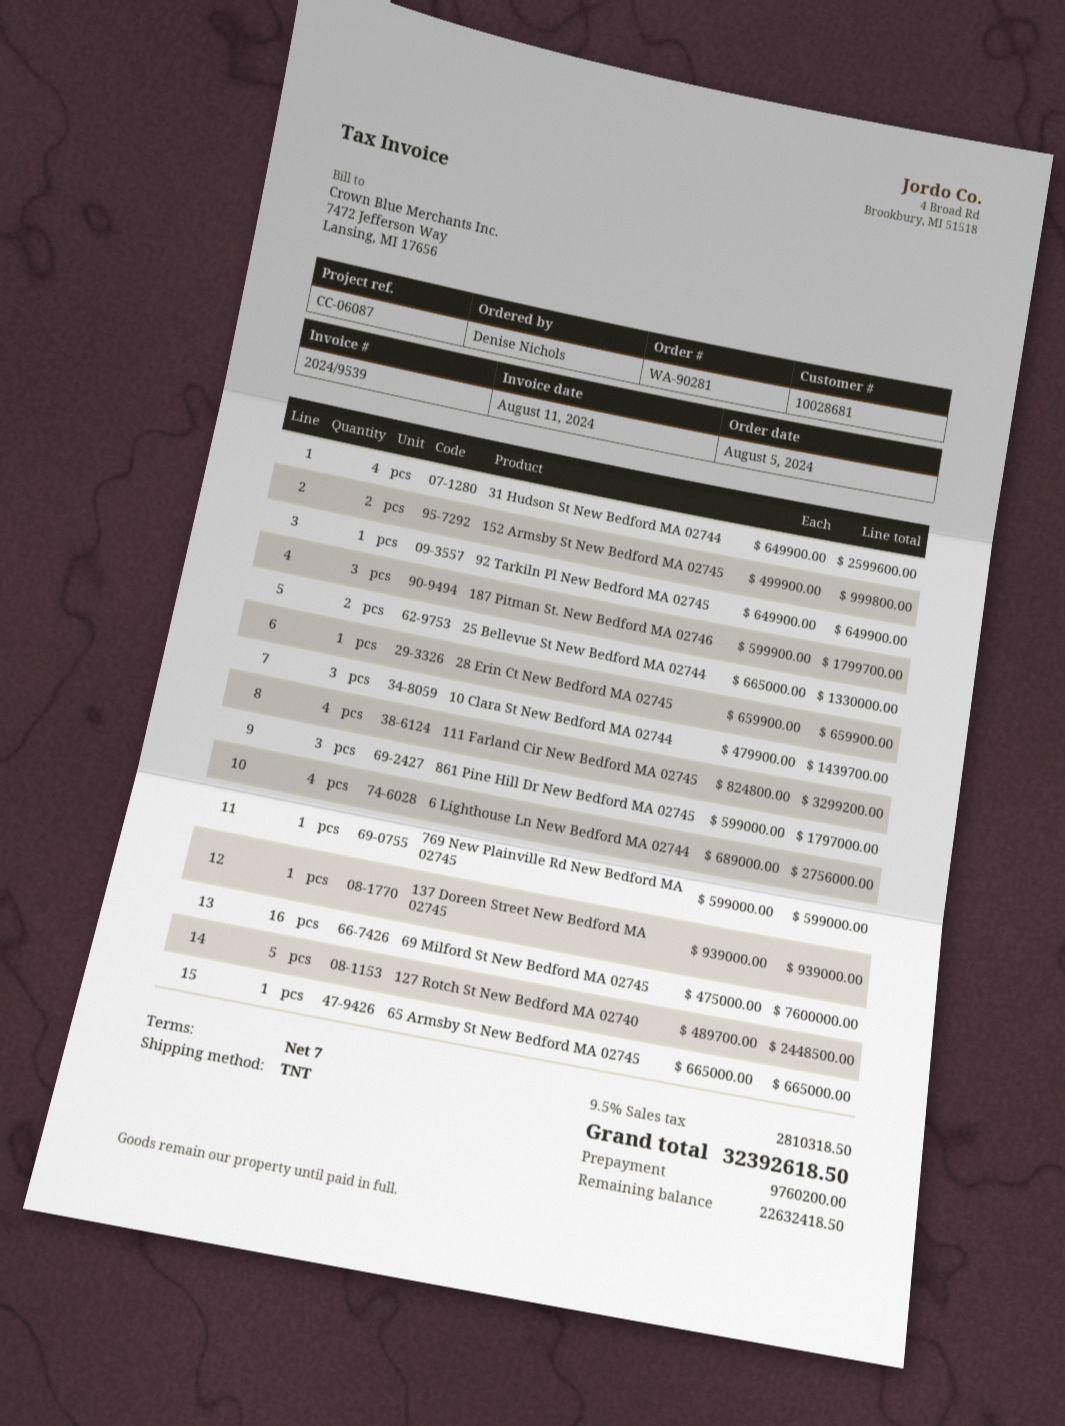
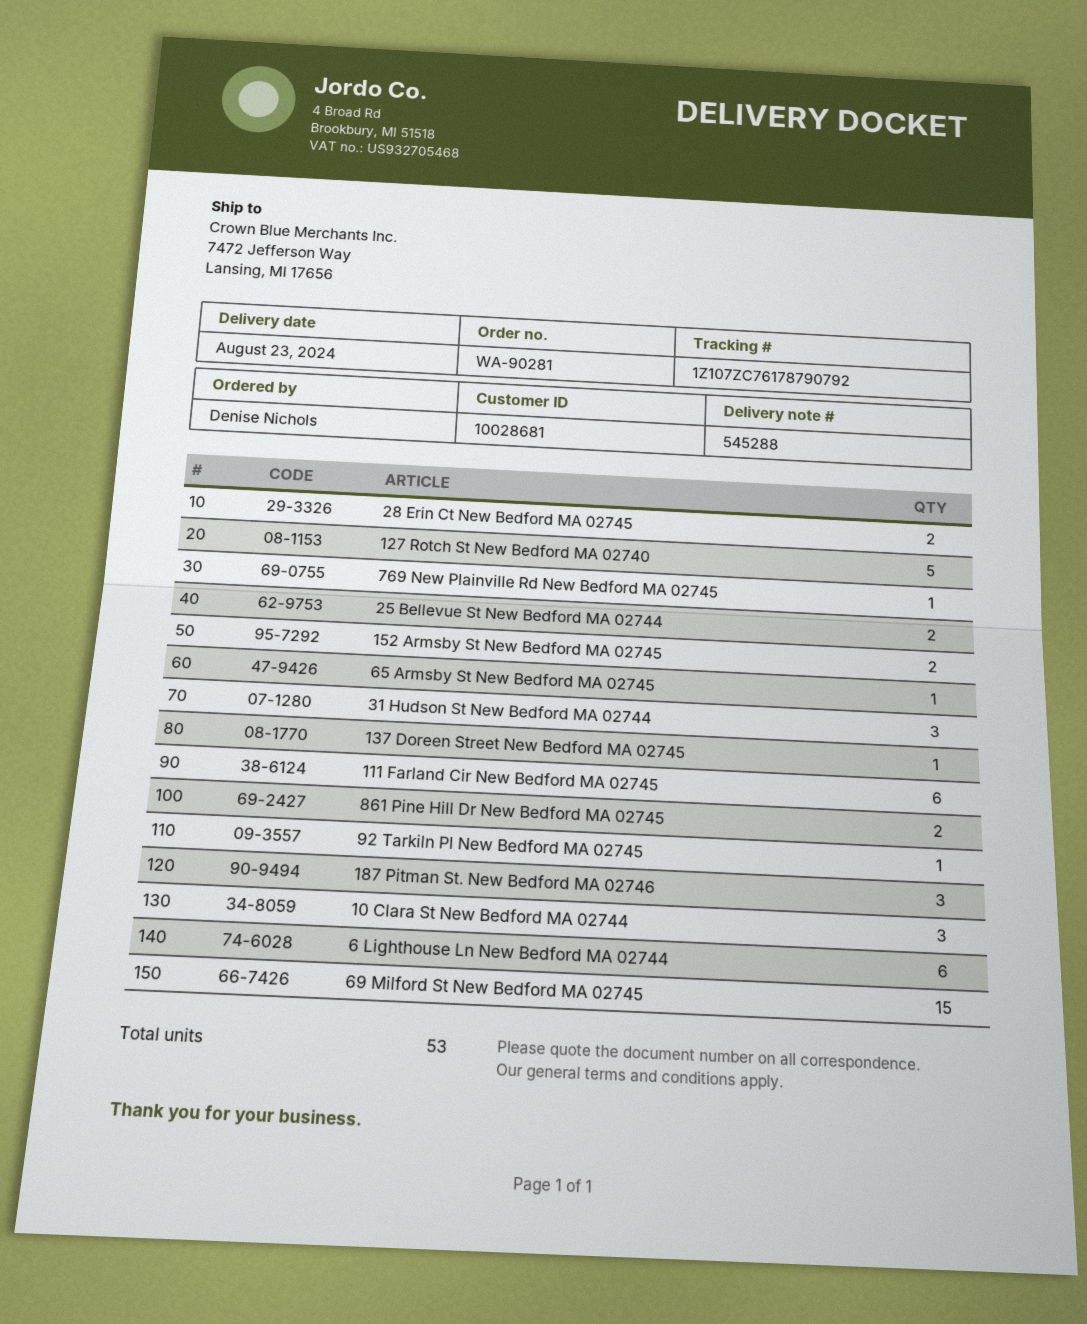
31 Hudson St New Bedford MA 02744: 4 -> 3
28 Erin Ct New Bedford MA 02745: 1 -> 2
111 Farland Cir New Bedford MA 02745: 4 -> 6
861 Pine Hill Dr New Bedford MA 02745: 3 -> 2
6 Lighthouse Ln New Bedford MA 02744: 4 -> 6
69 Milford St New Bedford MA 02745: 16 -> 15

